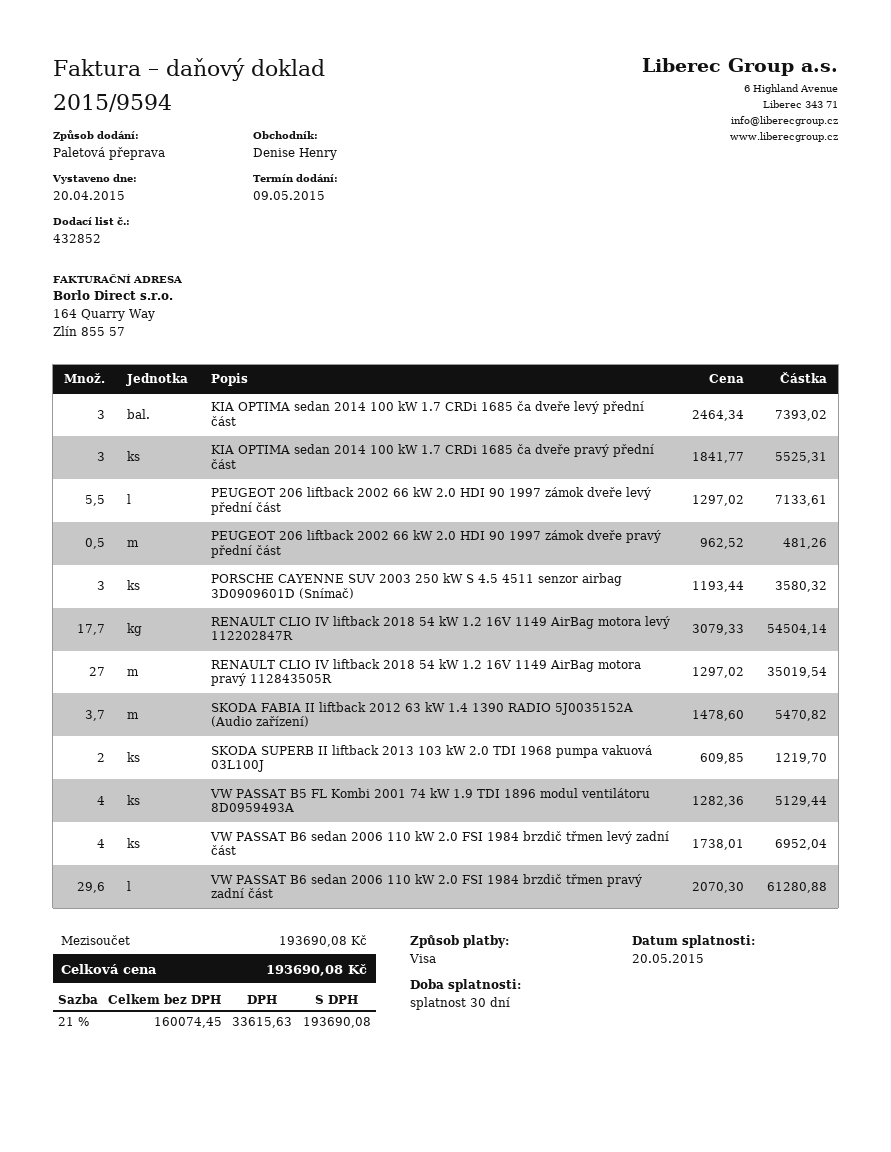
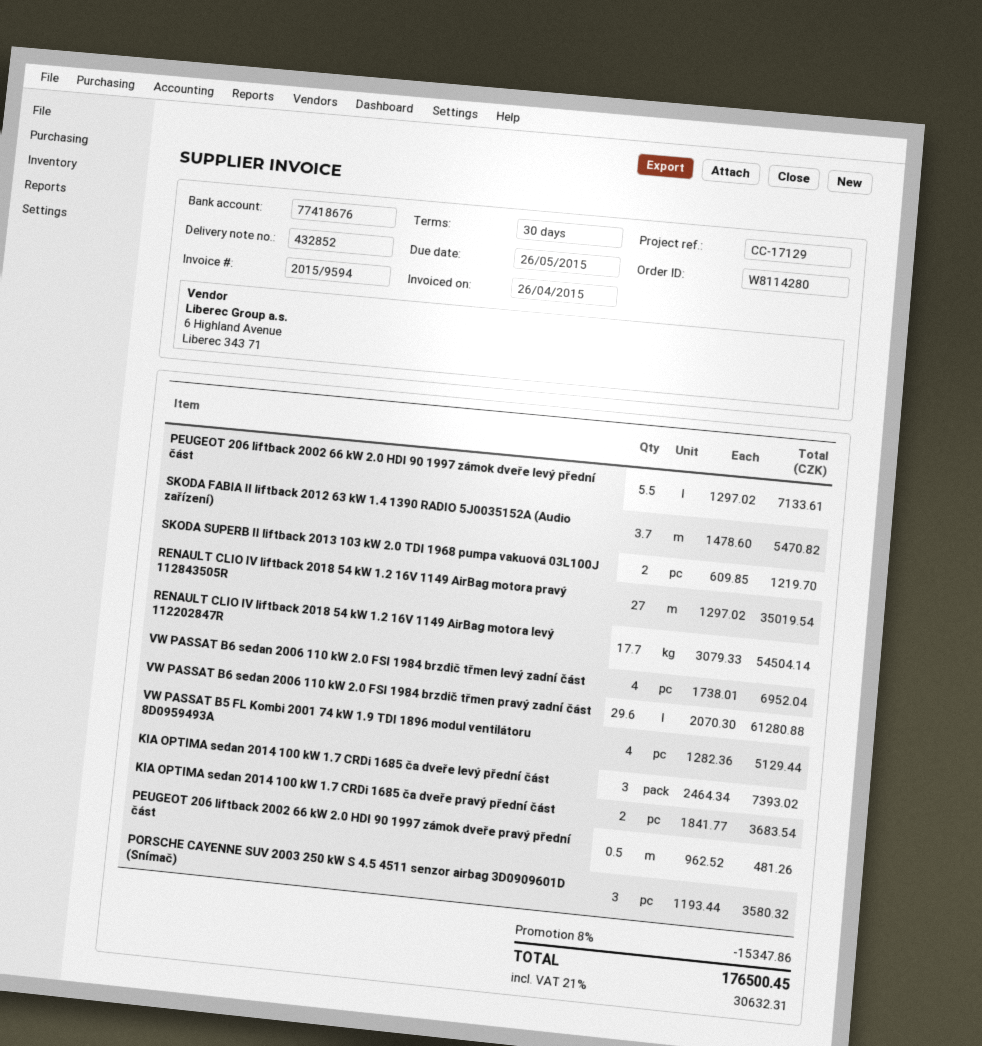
invoice date: 2015-04-20 -> 2015-04-26
due date: 2015-05-20 -> 2015-05-26
KIA OPTIMA sedan 2014 100 kW 1.7 CRDi 1685 ča dveře pravý přední část: 3 x 1841.77 = 5525.31 -> 2 x 1841.77 = 3683.54
discount: none -> 8% = 15347.86
tax: 21% = 33615.63 -> 21% = 30632.31
total: 193690.08 -> 176500.45

